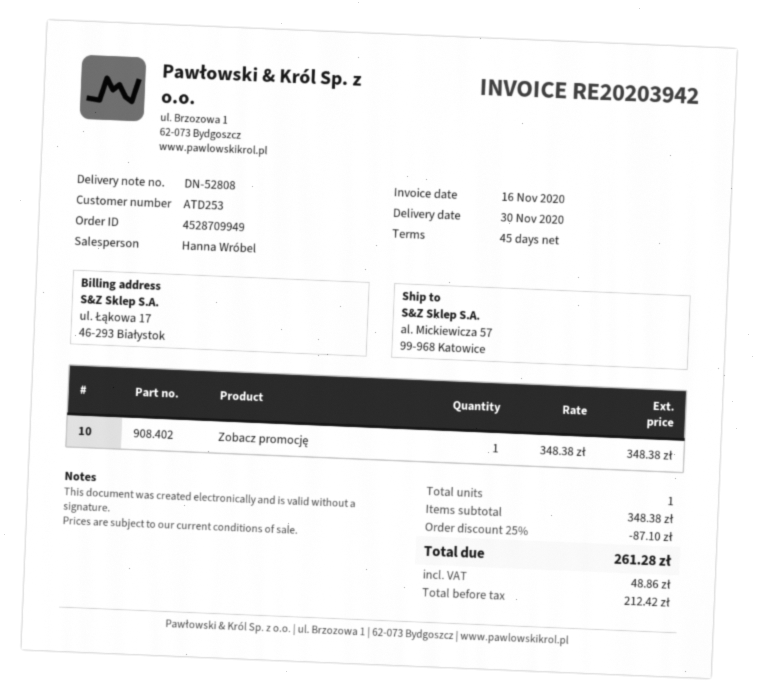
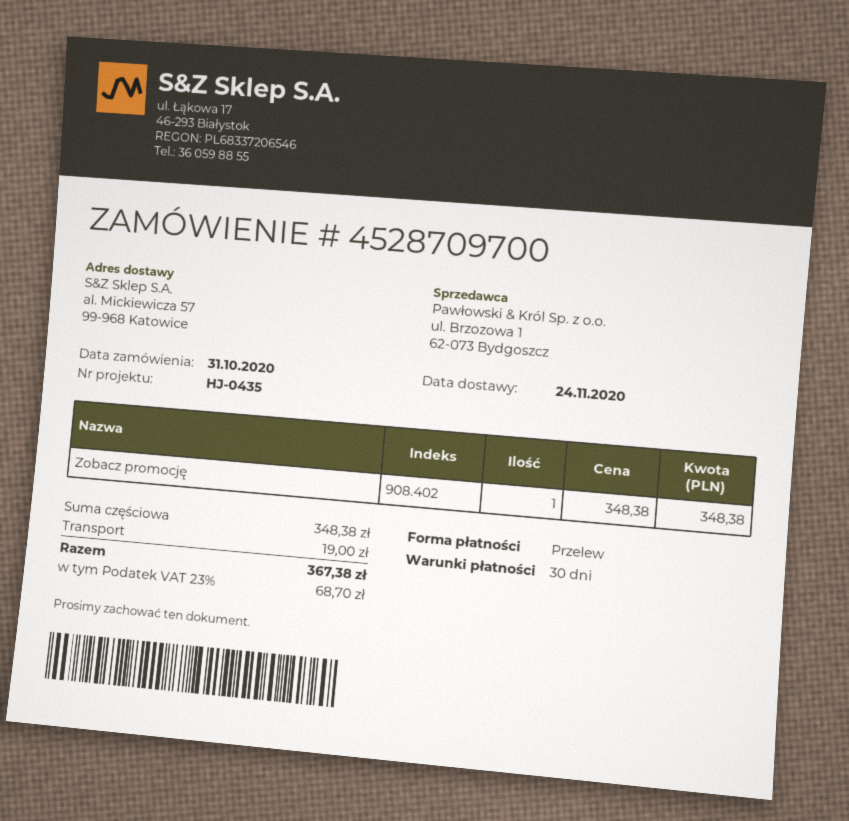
order number: 4528709949 -> 4528709700
delivery date: 2020-11-30 -> 2020-11-24
payment terms: 45 days -> 30 days
discount: 25% = 87.10 -> none
shipping: none -> 19.00
tax: 48.86 -> 68.70
total: 261.28 -> 367.38

